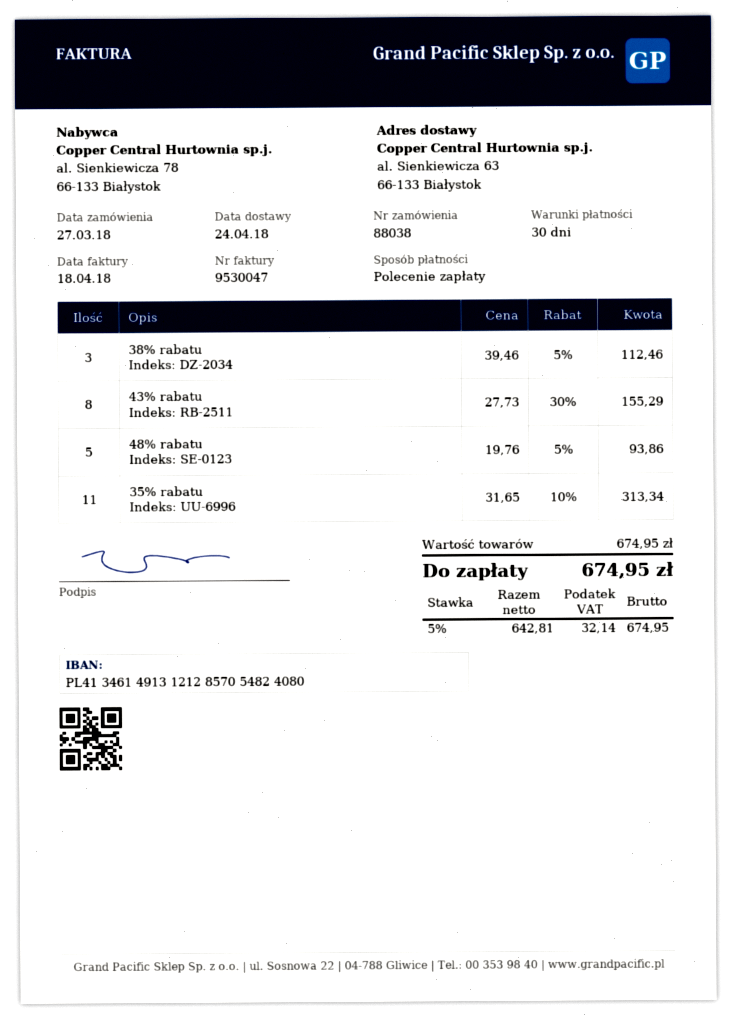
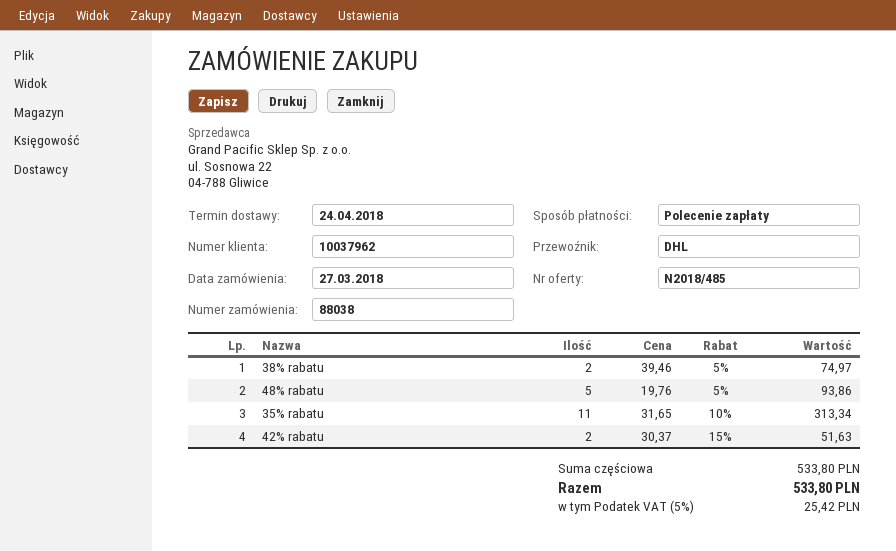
38% rabatu: 3 x 39.46 - 5% = 112.46 -> 2 x 39.46 - 5% = 74.97
43% rabatu: 8 x 27.73 - 30% = 155.29 -> none
42% rabatu: none -> 2 x 30.37 - 15% = 51.63
subtotal: 674.95 -> 533.80
tax: 5% = 32.14 -> 5% = 25.42
total: 674.95 -> 533.80

